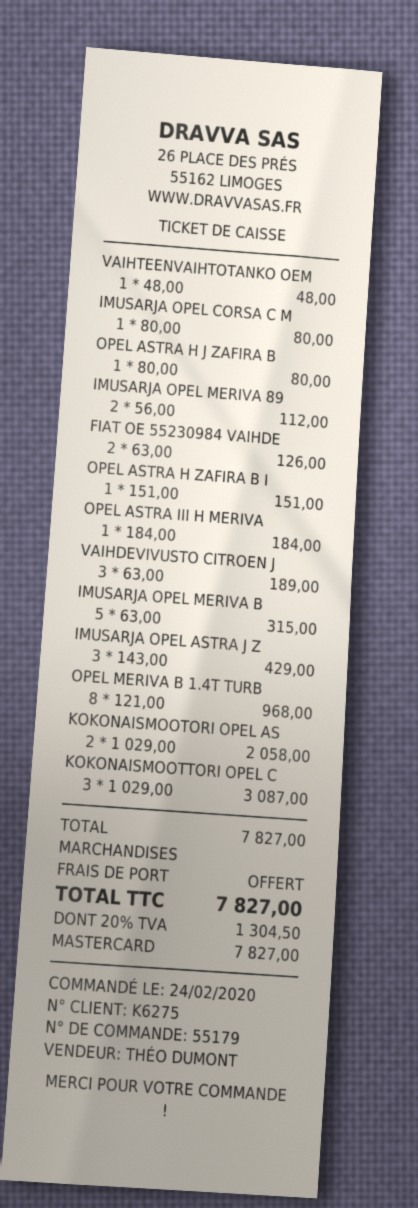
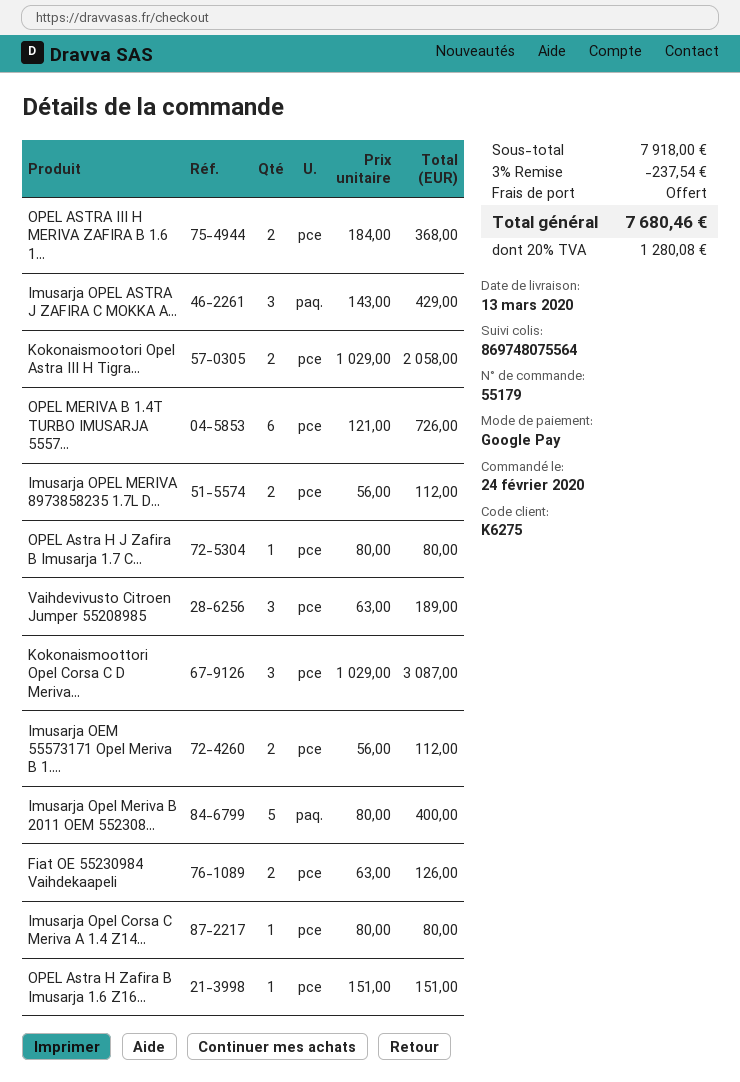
payment method: Mastercard -> Google Pay
VAIHTEENVAIHTOTANKO OEM: 1 x 48.00 = 48.00 -> none
OPEL ASTRA III H MERIVA: 1 x 184.00 = 184.00 -> 2 x 184.00 = 368.00
IMUSARJA OPEL MERIVA B: 5 x 63.00 = 315.00 -> 5 x 80.00 = 400.00
OPEL MERIVA B 1.4T TURB: 8 x 121.00 = 968.00 -> 6 x 121.00 = 726.00
Imusarja OEM 55573171 Opel Meriva B 1....: none -> 2 x 56.00 = 112.00
subtotal: 7827.00 -> 7918.00
discount: none -> 3% = 237.54
tax: 20% = 1304.50 -> 20% = 1280.08
total: 7827.00 -> 7680.46

